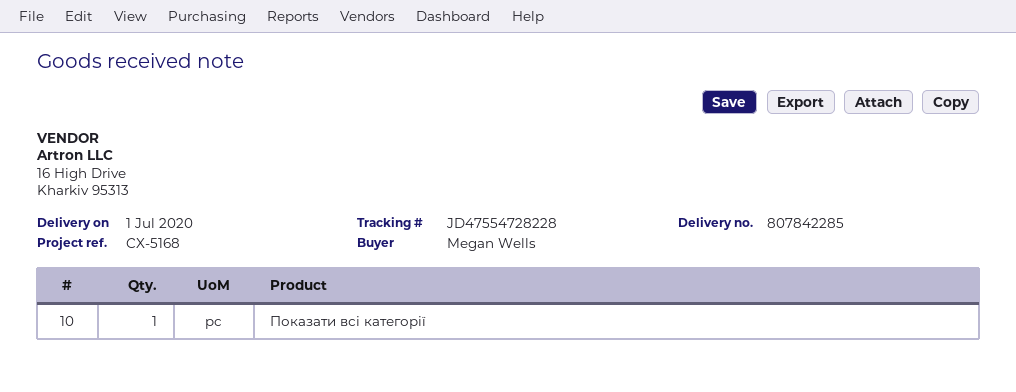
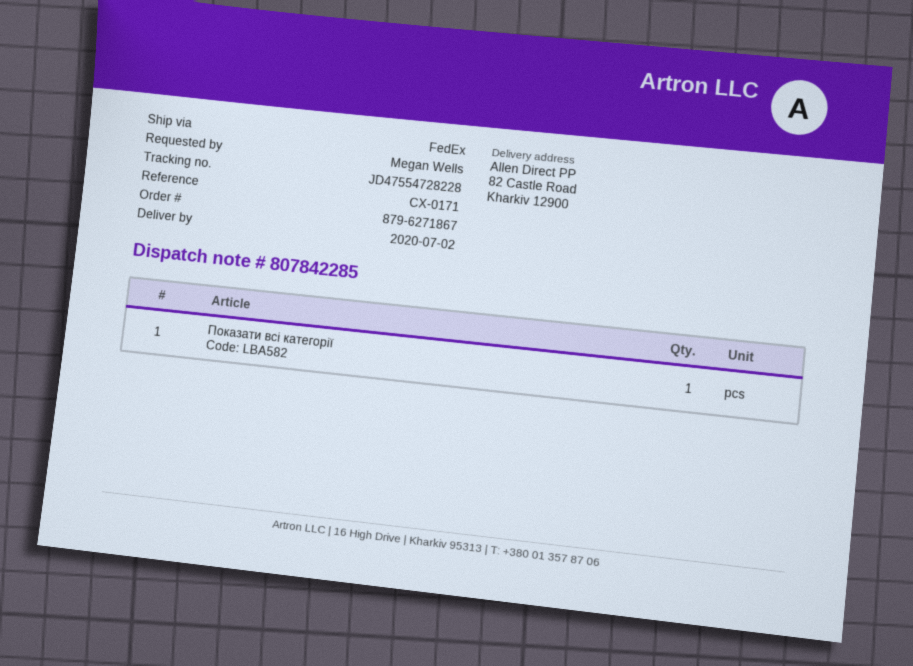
delivery date: 2020-07-01 -> 2020-07-02
reference: CX-5168 -> CX-0171

